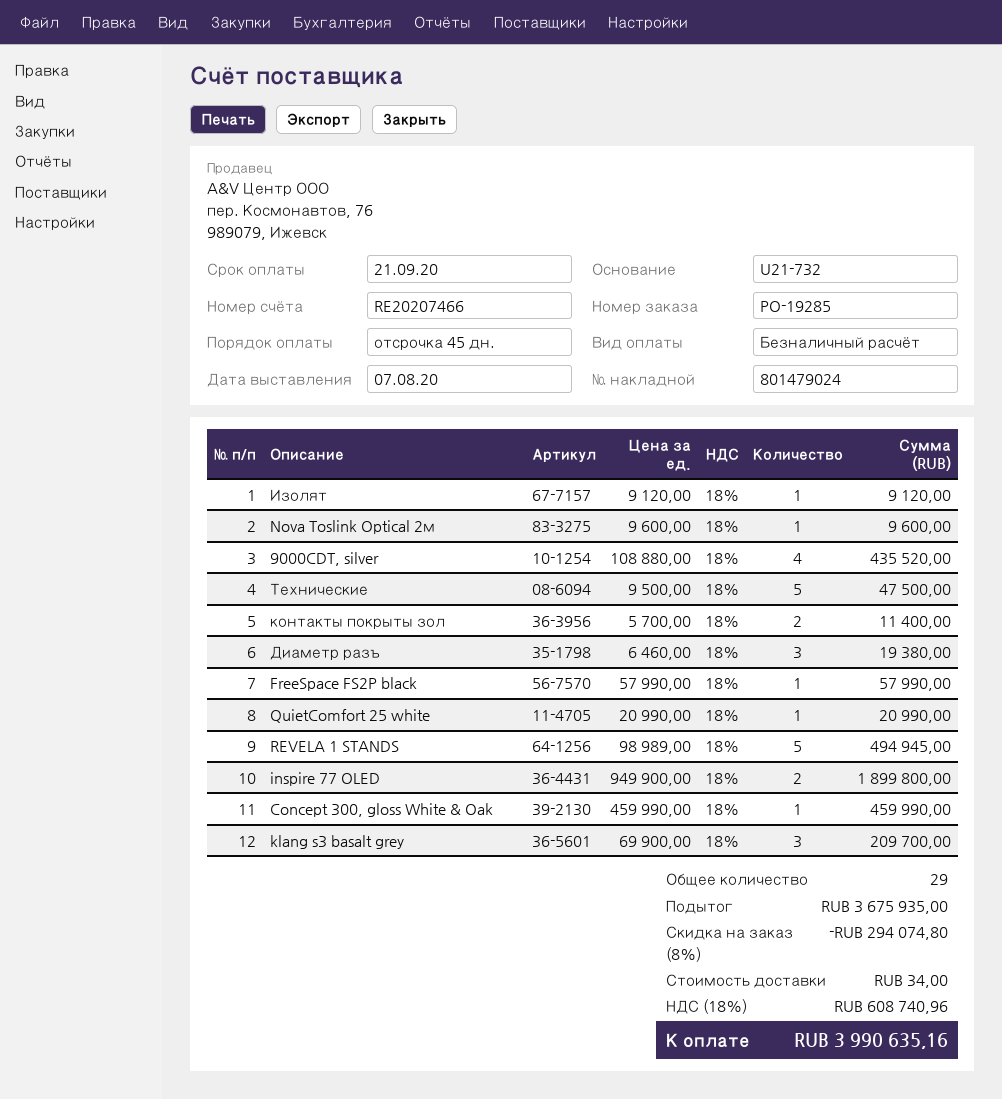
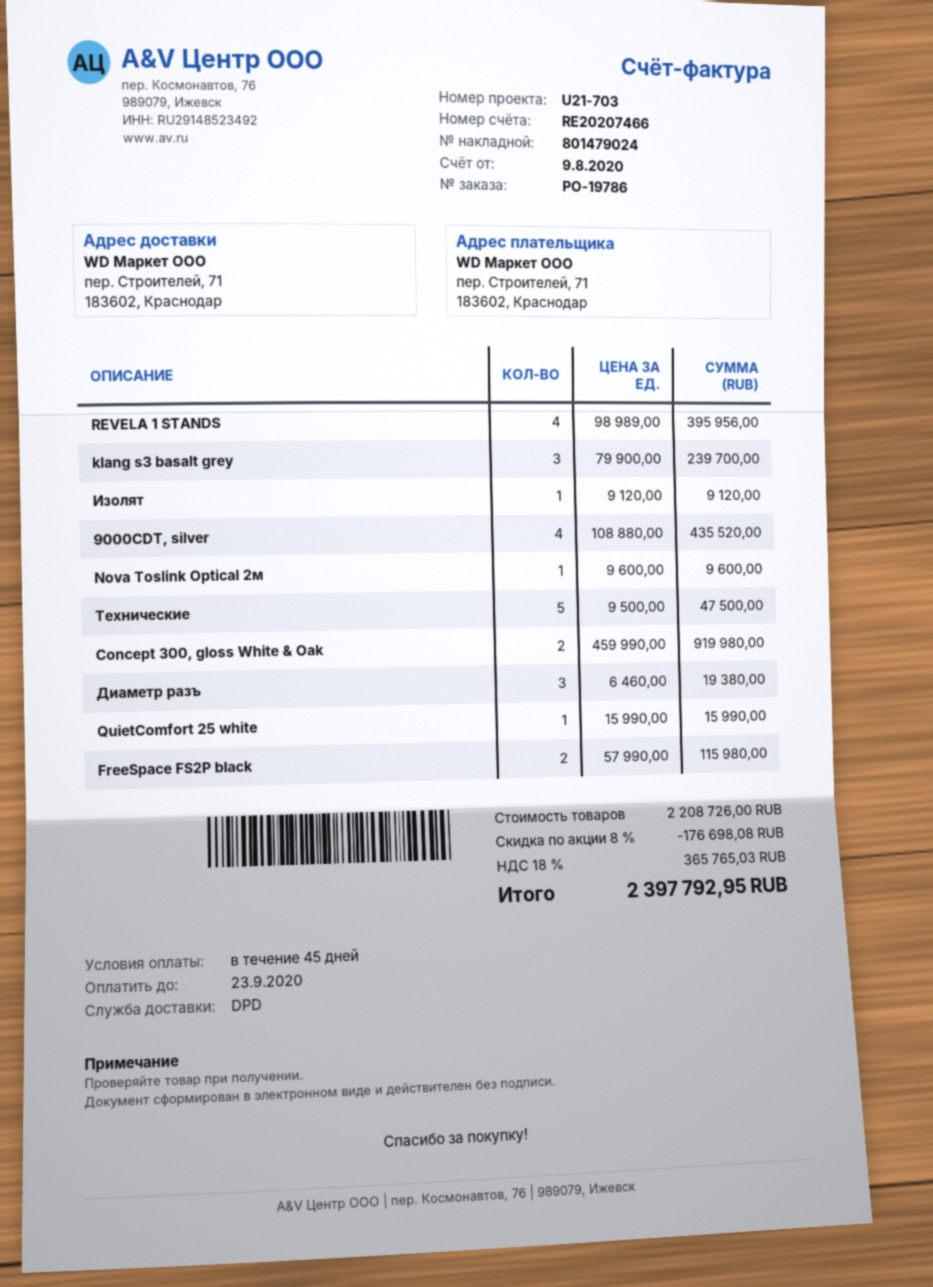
order number: PO-19285 -> PO-19786
invoice date: 2020-08-07 -> 2020-08-09
due date: 2020-09-21 -> 2020-09-23
reference: U21-732 -> U21-703
контакты покрыты зол: 2 x 5700.00 = 11400.00 -> none
FreeSpace FS2P black: 1 x 57990.00 = 57990.00 -> 2 x 57990.00 = 115980.00
QuietComfort 25 white: 1 x 20990.00 = 20990.00 -> 1 x 15990.00 = 15990.00
REVELA 1 STANDS: 5 x 98989.00 = 494945.00 -> 4 x 98989.00 = 395956.00
inspire 77 OLED: 2 x 949900.00 = 1899800.00 -> none
Concept 300, gloss White & Oak: 1 x 459990.00 = 459990.00 -> 2 x 459990.00 = 919980.00
klang s3 basalt grey: 3 x 69900.00 = 209700.00 -> 3 x 79900.00 = 239700.00
subtotal: 3675935.00 -> 2208726.00
discount: 8% = 294074.80 -> 8% = 176698.08
shipping: 34.00 -> none
tax: 18% = 608740.96 -> 18% = 365765.03
total: 3990635.16 -> 2397792.95

